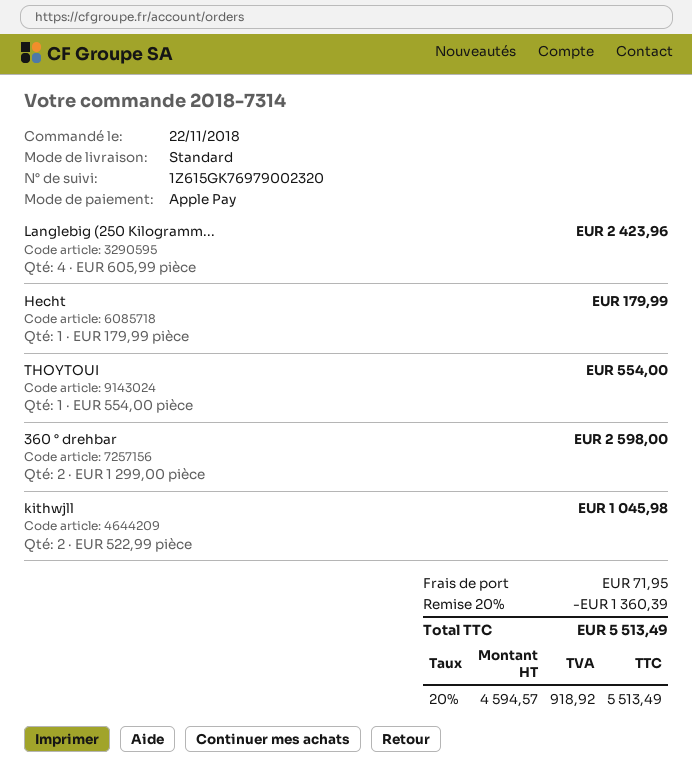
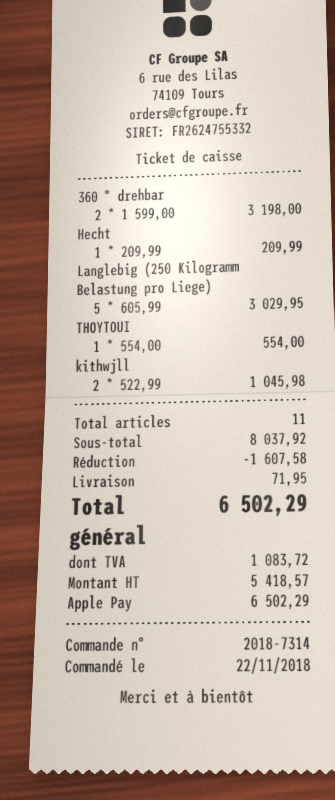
Langlebig (250 Kilogramm...: 4 x 605.99 = 2423.96 -> 5 x 605.99 = 3029.95
Hecht: 1 x 179.99 = 179.99 -> 1 x 209.99 = 209.99
360 ° drehbar: 2 x 1299.00 = 2598.00 -> 2 x 1599.00 = 3198.00
discount: 1360.39 -> 1607.58
net: 4594.57 -> 5418.57
tax: 918.92 -> 1083.72
total: 5513.49 -> 6502.29

